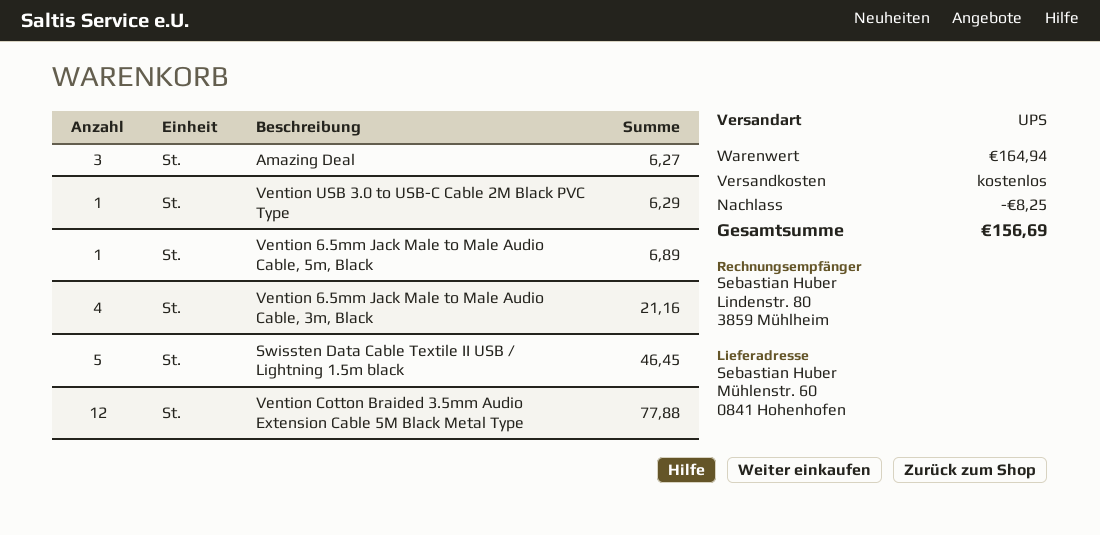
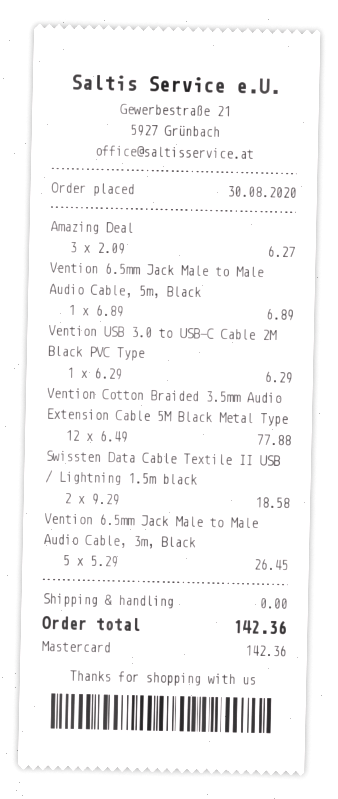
Vention 6.5mm Jack Male to Male Audio Cable, 3m, Black: 4 for 21.16 -> 5 for 26.45
Swissten Data Cable Textile II USB / Lightning 1.5m black: 5 for 46.45 -> 2 for 18.58
discount: 8.25 -> none
total: 156.69 -> 142.36

